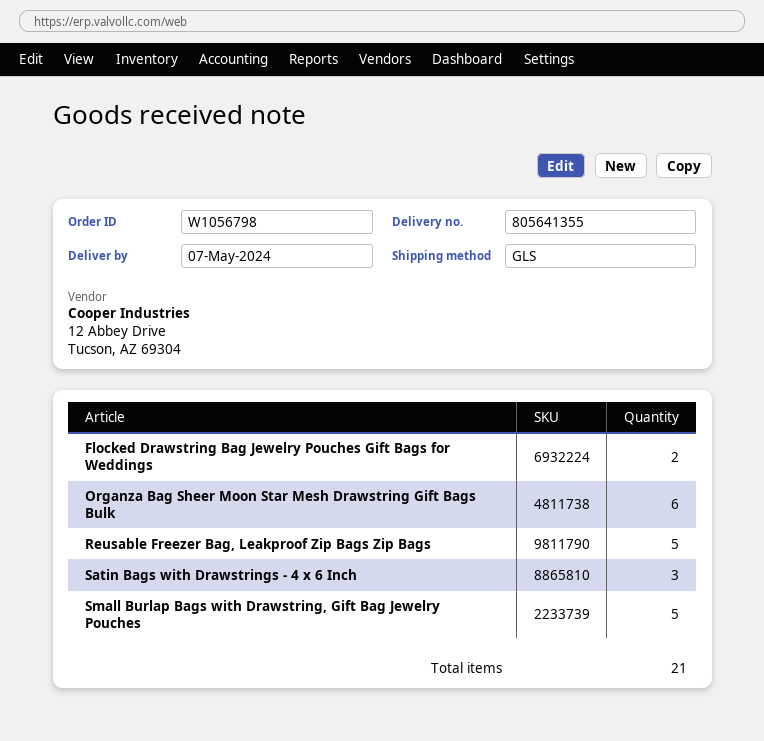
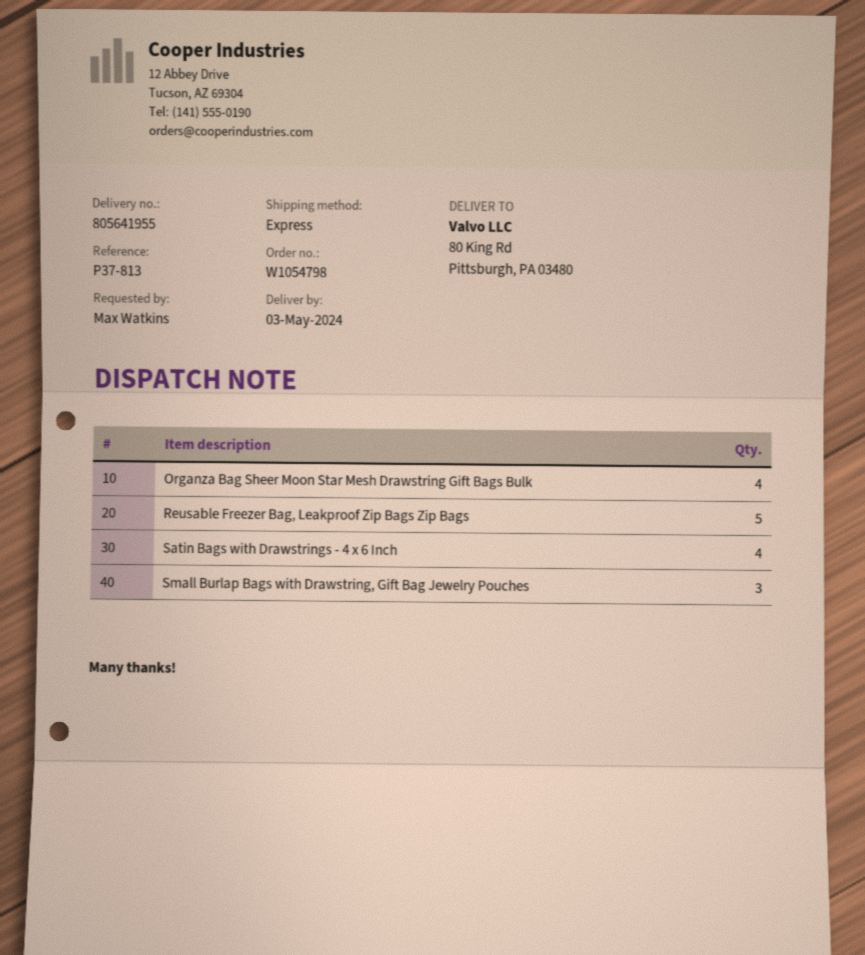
order number: W1056798 -> W1054798
delivery note number: 805641355 -> 805641955
delivery date: 2024-05-07 -> 2024-05-03
shipping method: GLS -> express
Flocked Drawstring Bag Jewelry Pouches Gift Bags for Weddings: 2 -> none
Organza Bag Sheer Moon Star Mesh Drawstring Gift Bags Bulk: 6 -> 4
Satin Bags with Drawstrings - 4 x 6 Inch: 3 -> 4
Small Burlap Bags with Drawstring, Gift Bag Jewelry Pouches: 5 -> 3

